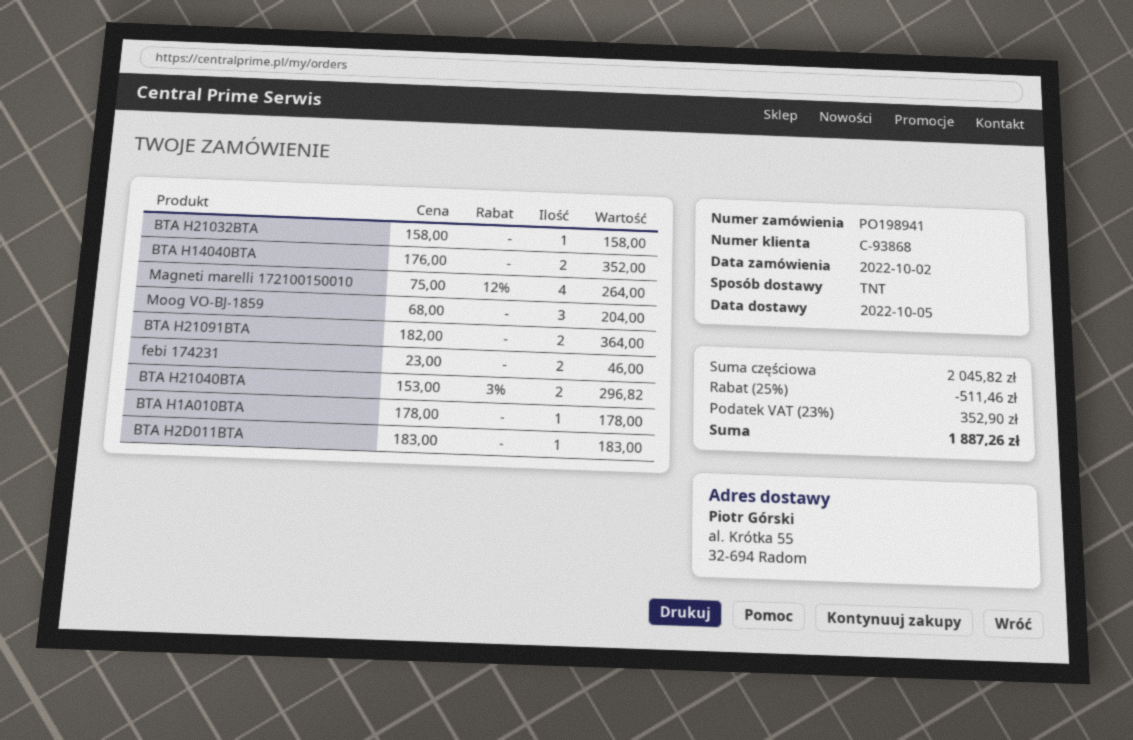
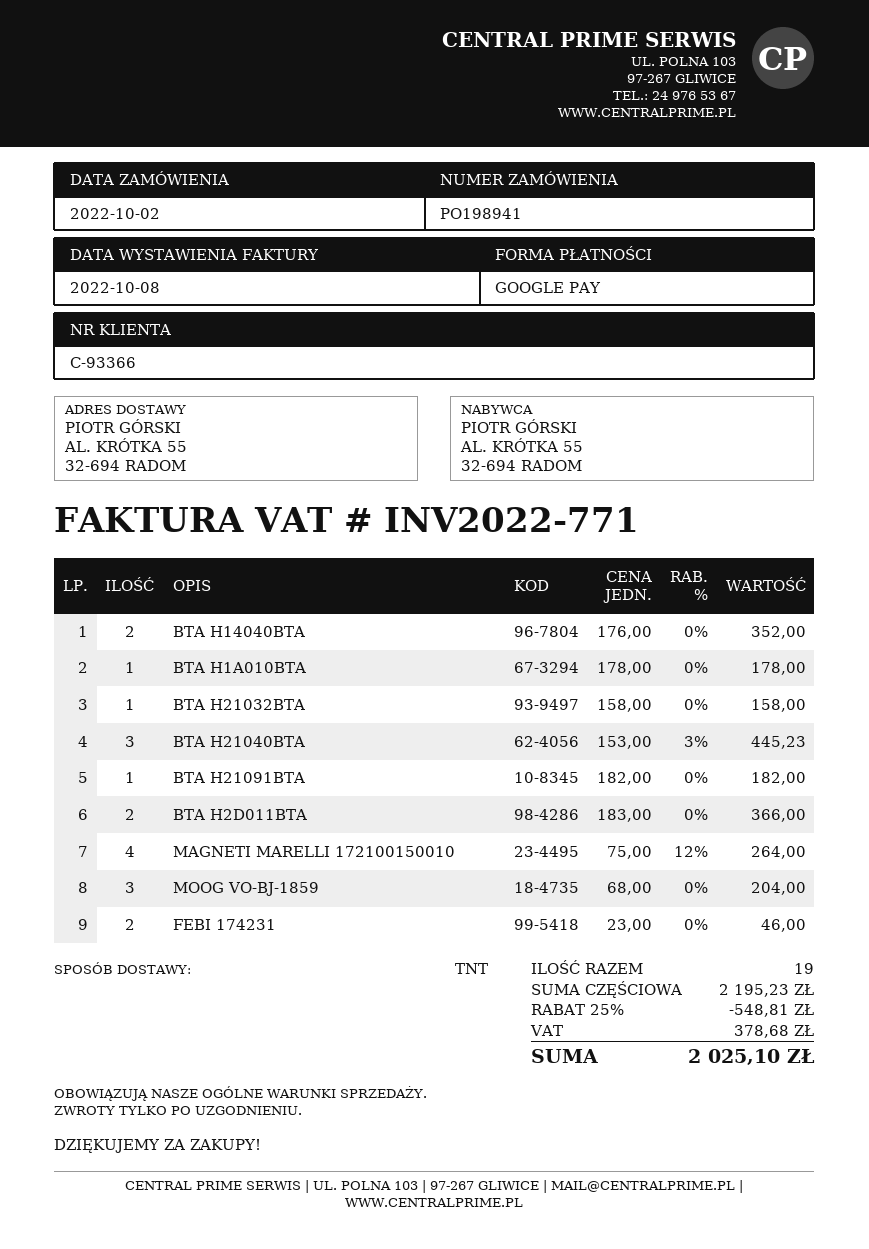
customer number: C-93868 -> C-93366
BTA H21091BTA: 2 x 182.00 = 364.00 -> 1 x 182.00 = 182.00
BTA H21040BTA: 2 x 153.00 - 3% = 296.82 -> 3 x 153.00 - 3% = 445.23
BTA H2D011BTA: 1 x 183.00 = 183.00 -> 2 x 183.00 = 366.00
subtotal: 2045.82 -> 2195.23
discount: 25% = 511.46 -> 25% = 548.81
tax: 352.90 -> 378.68
total: 1887.26 -> 2025.10

